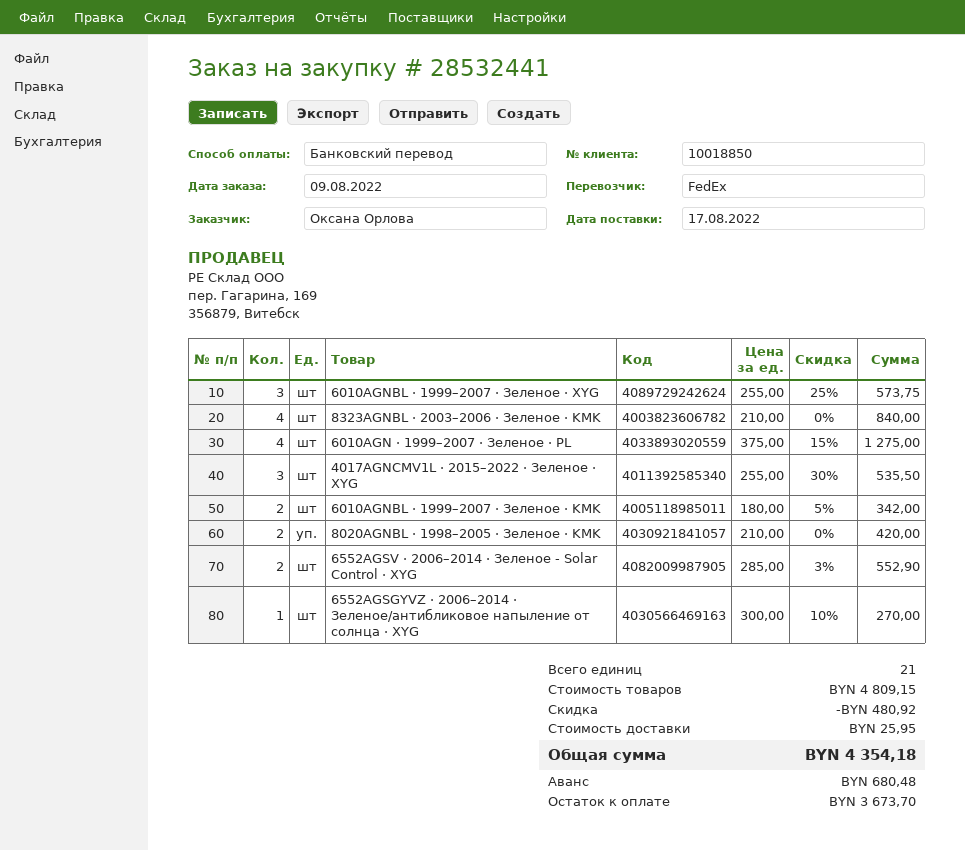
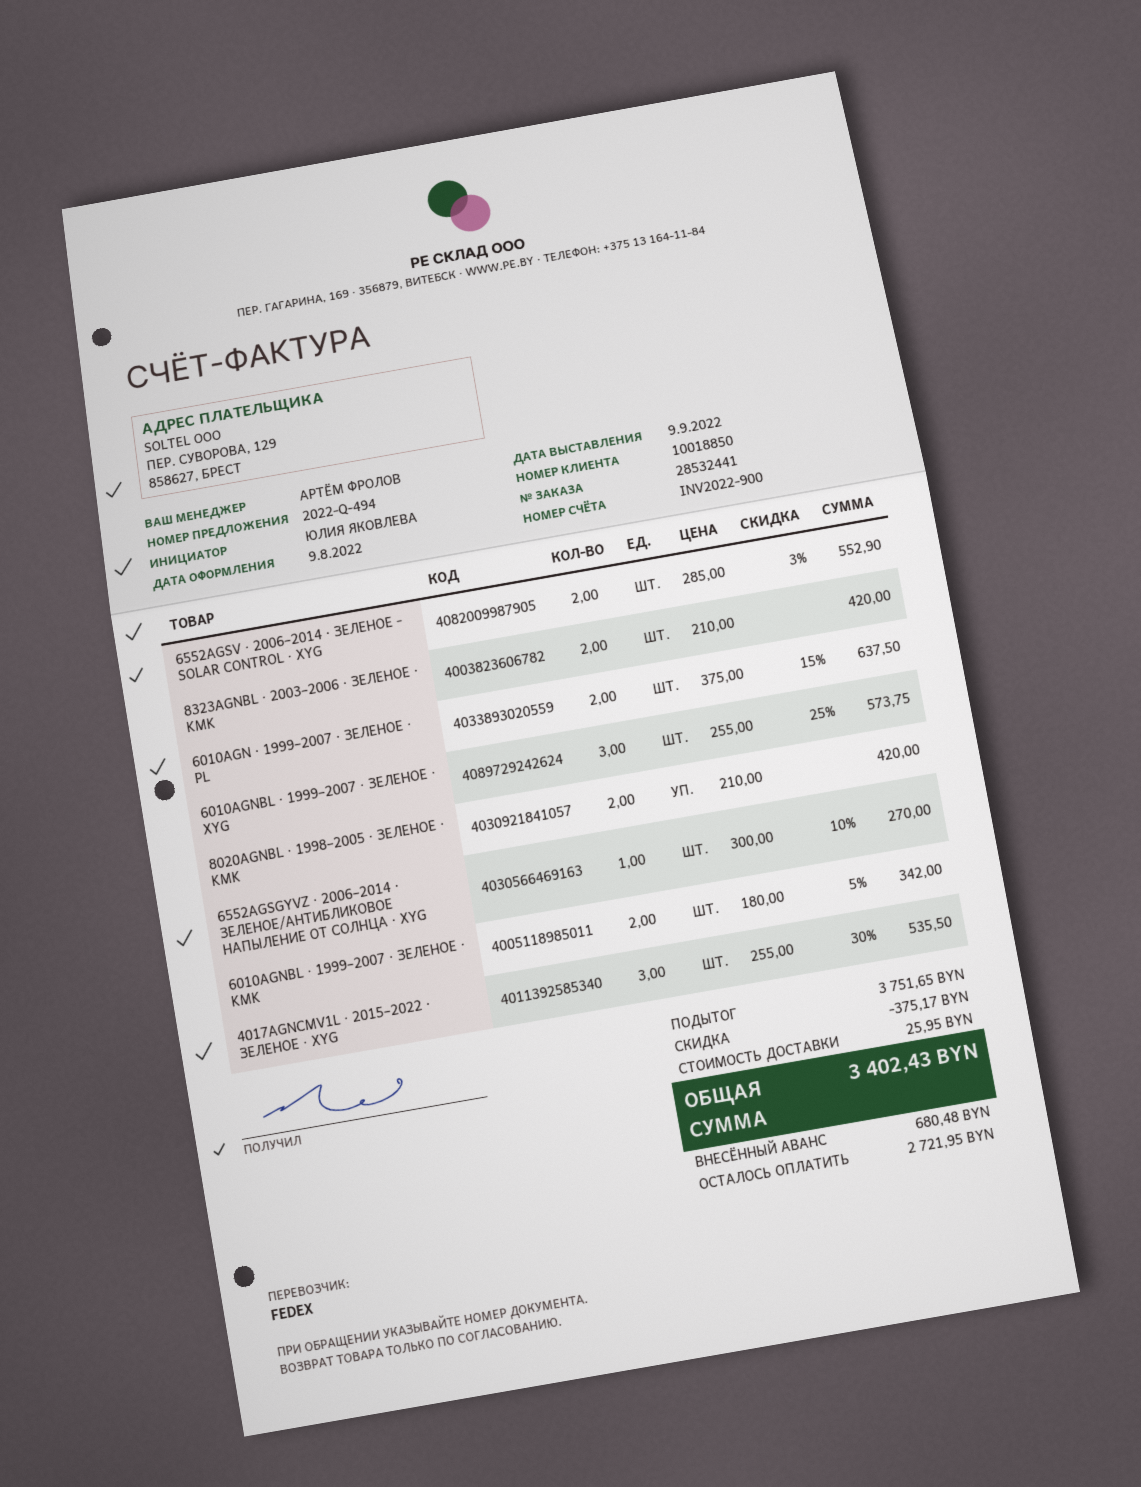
ordered by: Оксана Орлова -> ЮЛИЯ ЯКОВЛЕВА
8323AGNBL · 2003–2006 · Зеленое · KMK: 4 x 210.00 = 840.00 -> 2 x 210.00 = 420.00
6010AGN · 1999–2007 · Зеленое · PL: 4 x 375.00 - 15% = 1275.00 -> 2 x 375.00 - 15% = 637.50
subtotal: 4809.15 -> 3751.65
discount: 480.92 -> 375.17
total: 4354.18 -> 3402.43
balance: 3673.70 -> 2721.95

